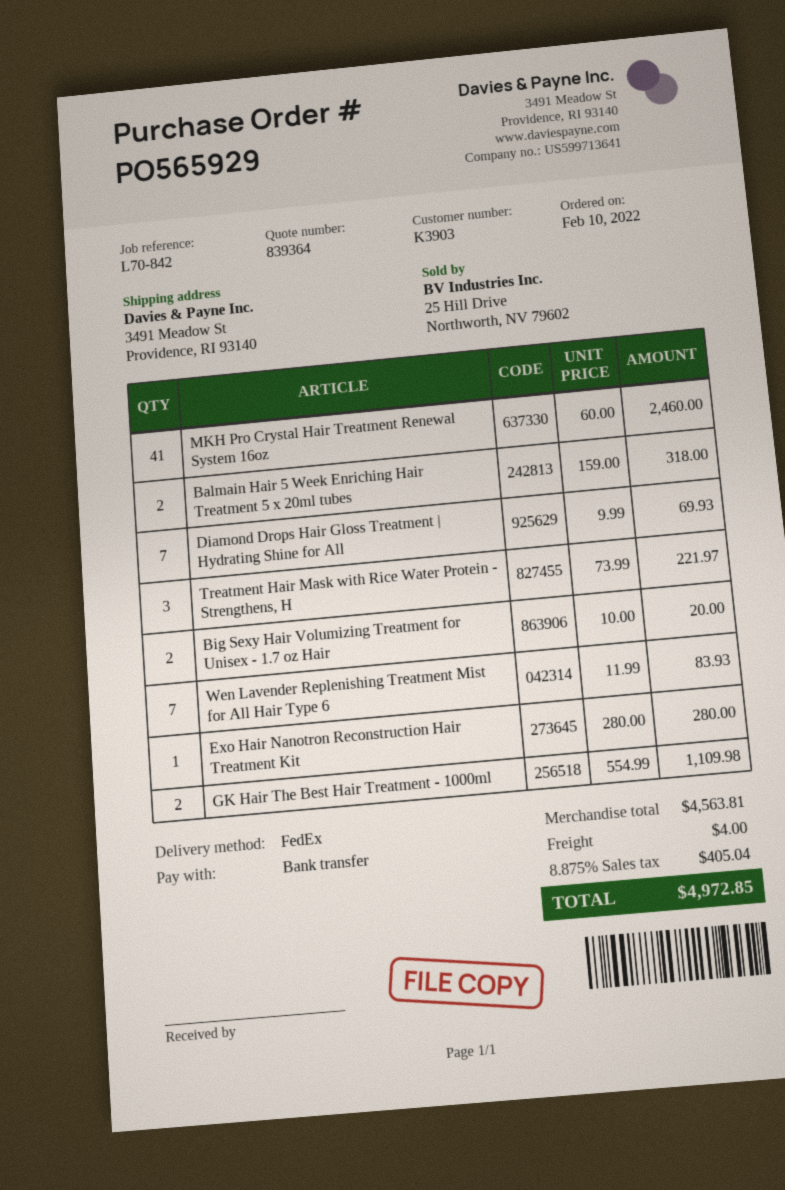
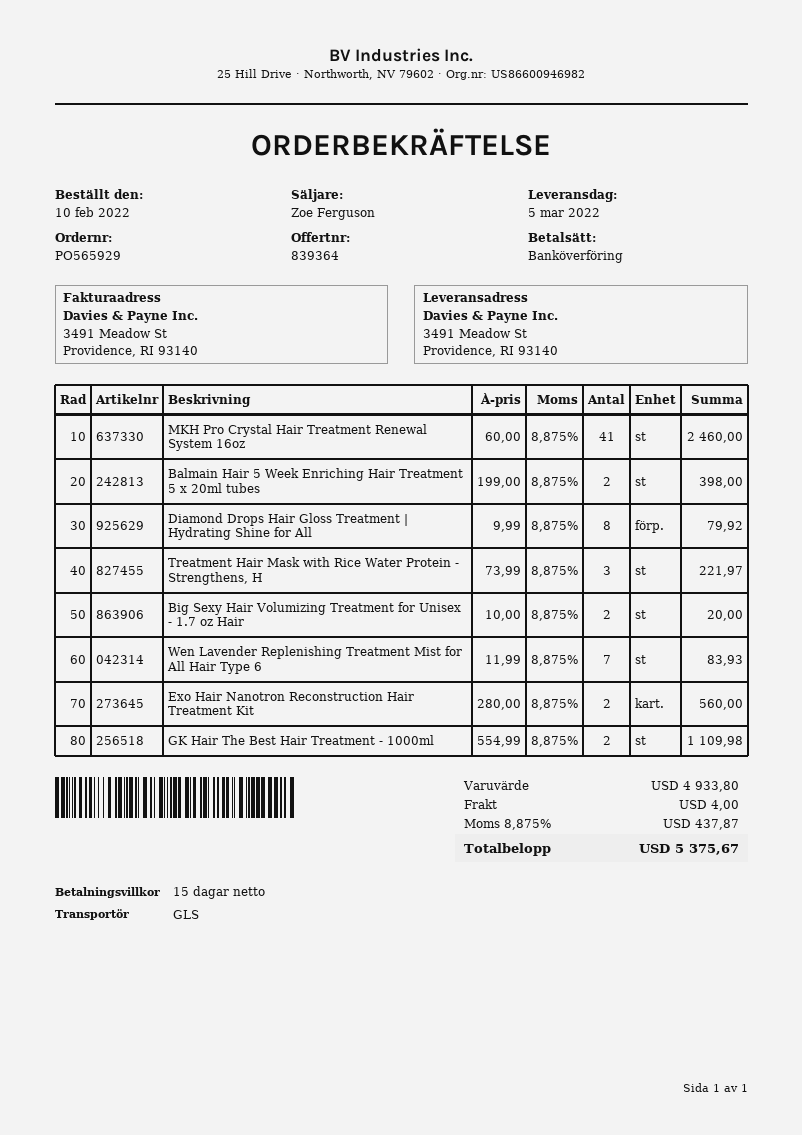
shipping method: FedEx -> GLS
Balmain Hair 5 Week Enriching Hair Treatment 5 x 20ml tubes: 2 x 159.00 = 318.00 -> 2 x 199.00 = 398.00
Diamond Drops Hair Gloss Treatment | Hydrating Shine for All: 7 x 9.99 = 69.93 -> 8 x 9.99 = 79.92
Exo Hair Nanotron Reconstruction Hair Treatment Kit: 1 x 280.00 = 280.00 -> 2 x 280.00 = 560.00
subtotal: 4563.81 -> 4933.80
tax: 8.875% = 405.04 -> 8.875% = 437.87
total: 4972.85 -> 5375.67

